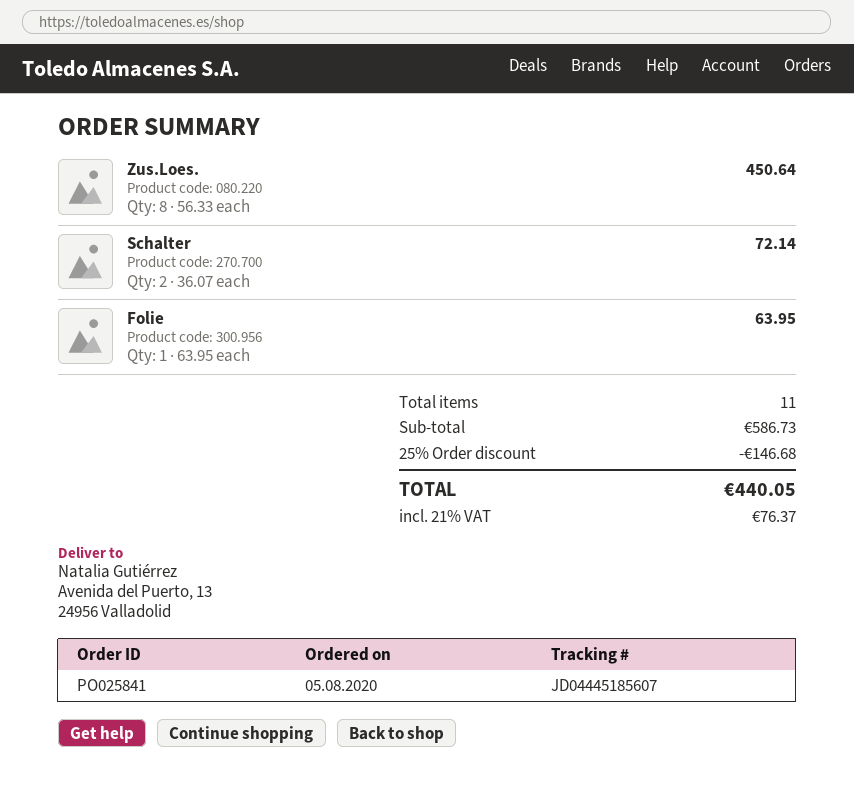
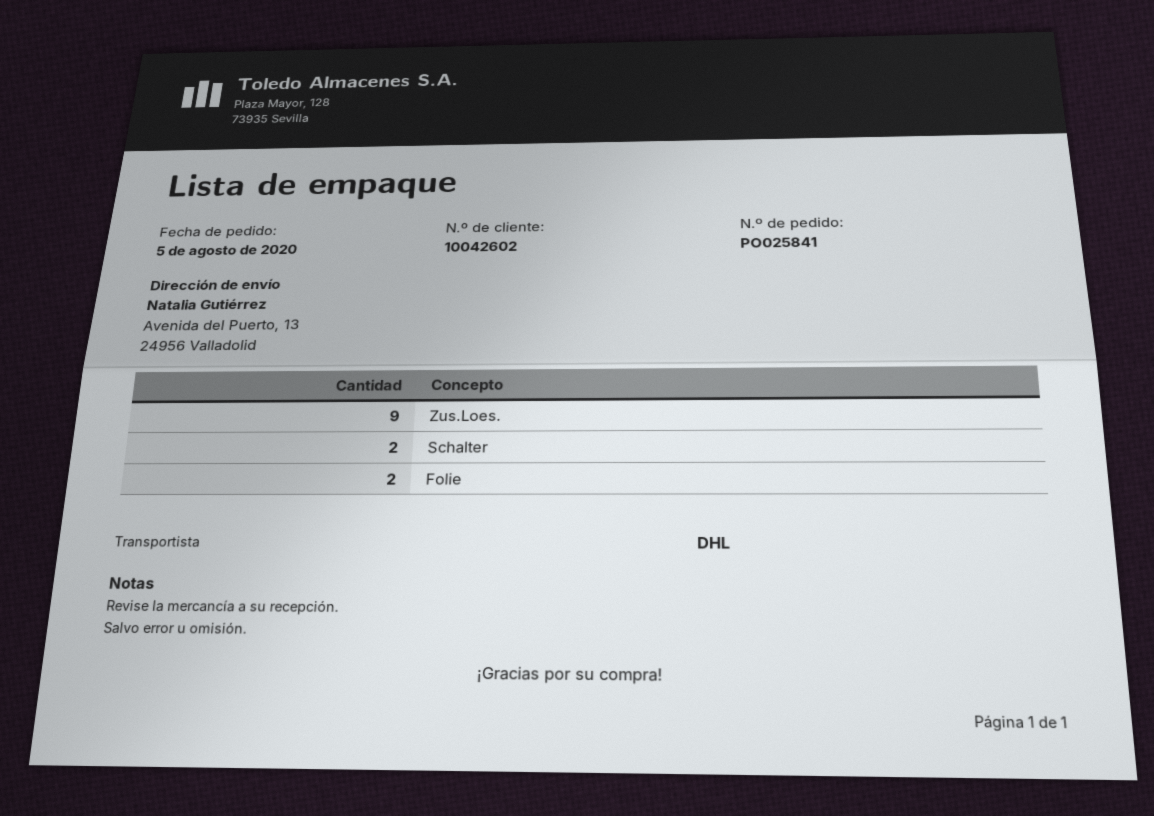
Zus.Loes.: 8 -> 9
Folie: 1 -> 2

